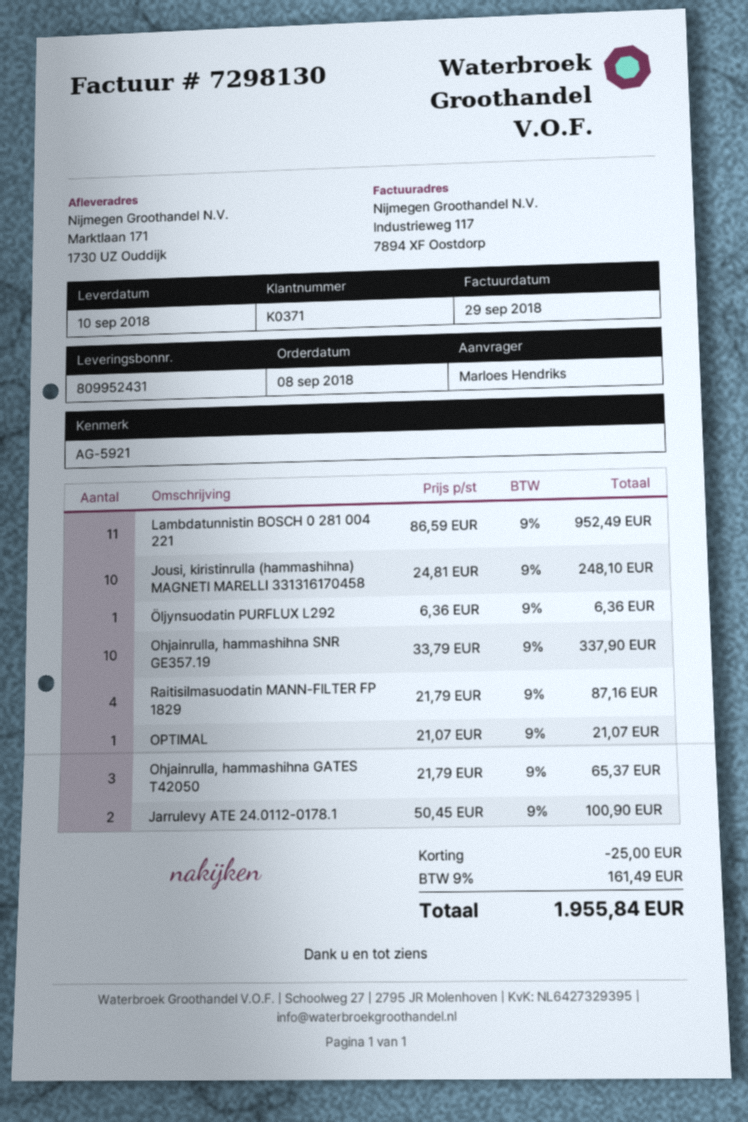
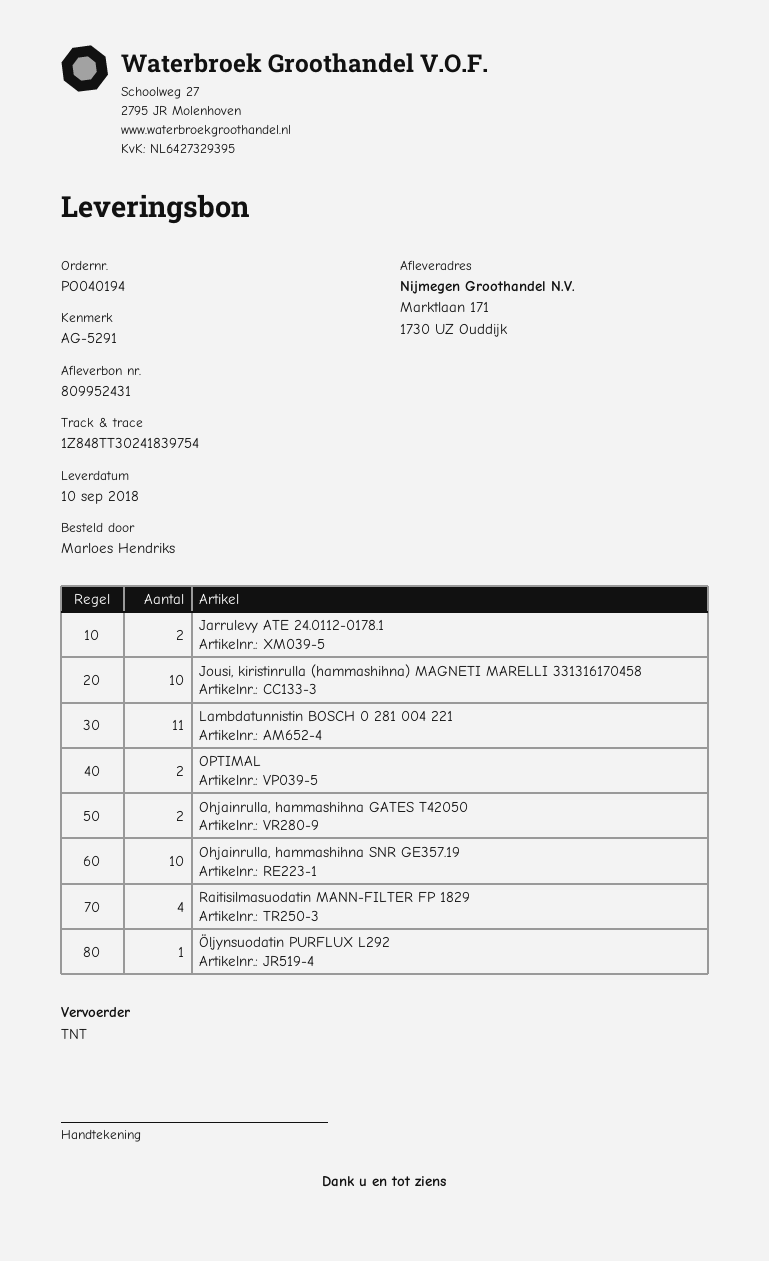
reference: AG-5921 -> AG-5291
OPTIMAL: 1 -> 2
Ohjainrulla, hammashihna GATES T42050: 3 -> 2

